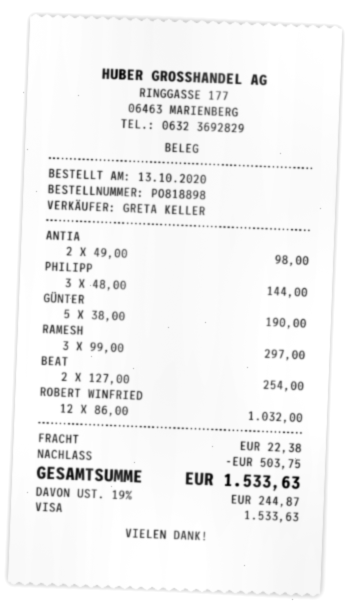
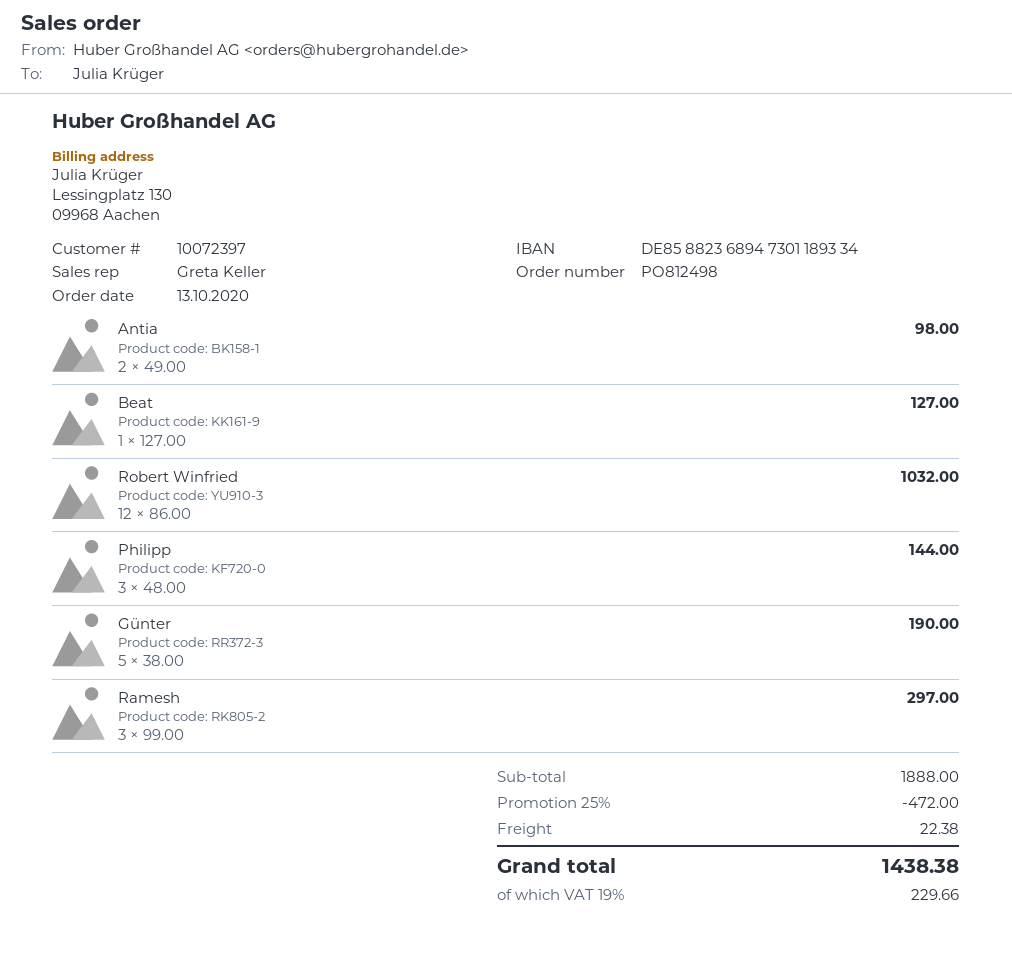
order number: PO818898 -> PO812498
BEAT: 2 x 127.00 = 254.00 -> 1 x 127.00 = 127.00
discount: 503.75 -> 472.00
tax: 19% = 244.87 -> 19% = 229.66
total: 1533.63 -> 1438.38

